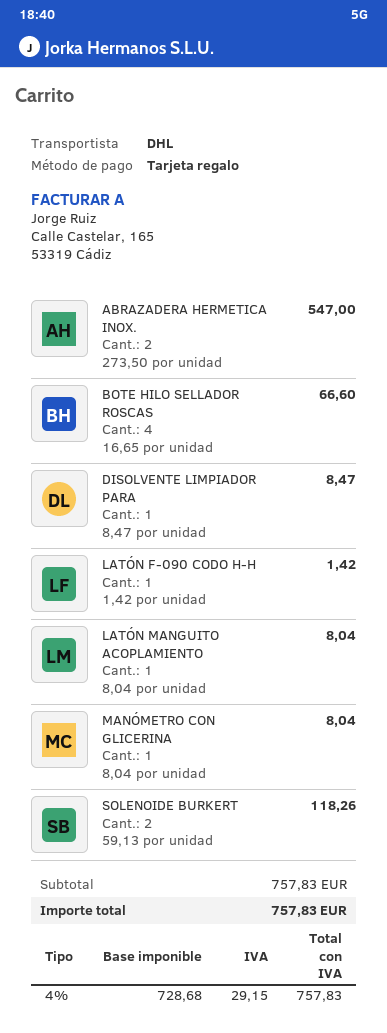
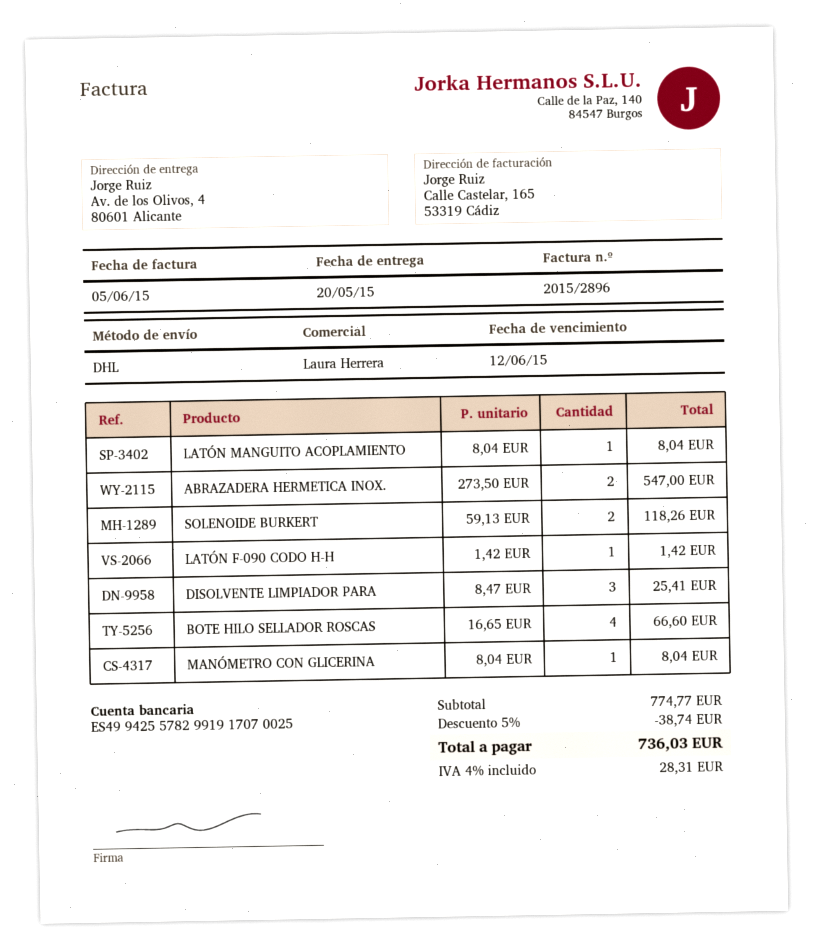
DISOLVENTE LIMPIADOR PARA: 1 x 8.47 = 8.47 -> 3 x 8.47 = 25.41
subtotal: 757.83 -> 774.77
discount: none -> 5% = 38.74
tax: 4% = 29.15 -> 4% = 28.31
total: 757.83 -> 736.03

